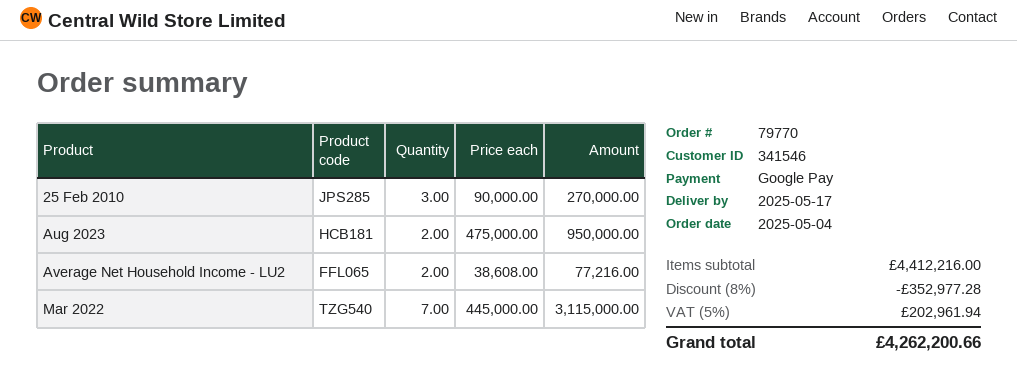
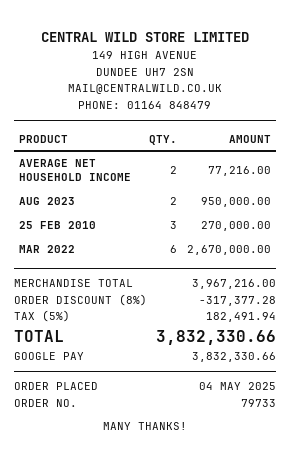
order number: 79770 -> 79733
Mar 2022: 7 for 3115000.00 -> 6 for 2670000.00
subtotal: 4412216.00 -> 3967216.00
discount: 8% = 352977.28 -> 8% = 317377.28
tax: 5% = 202961.94 -> 5% = 182491.94
total: 4262200.66 -> 3832330.66

